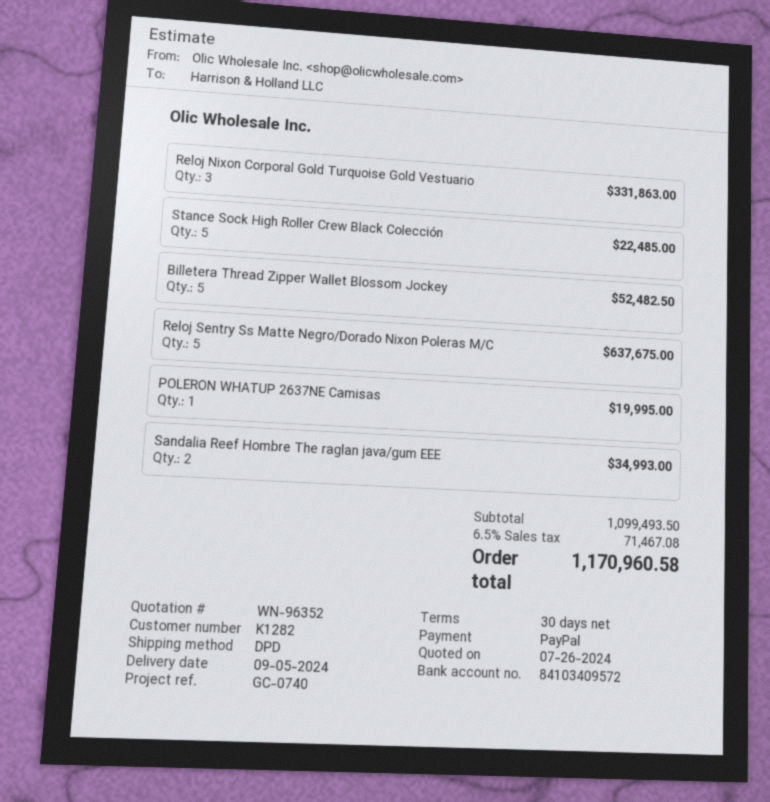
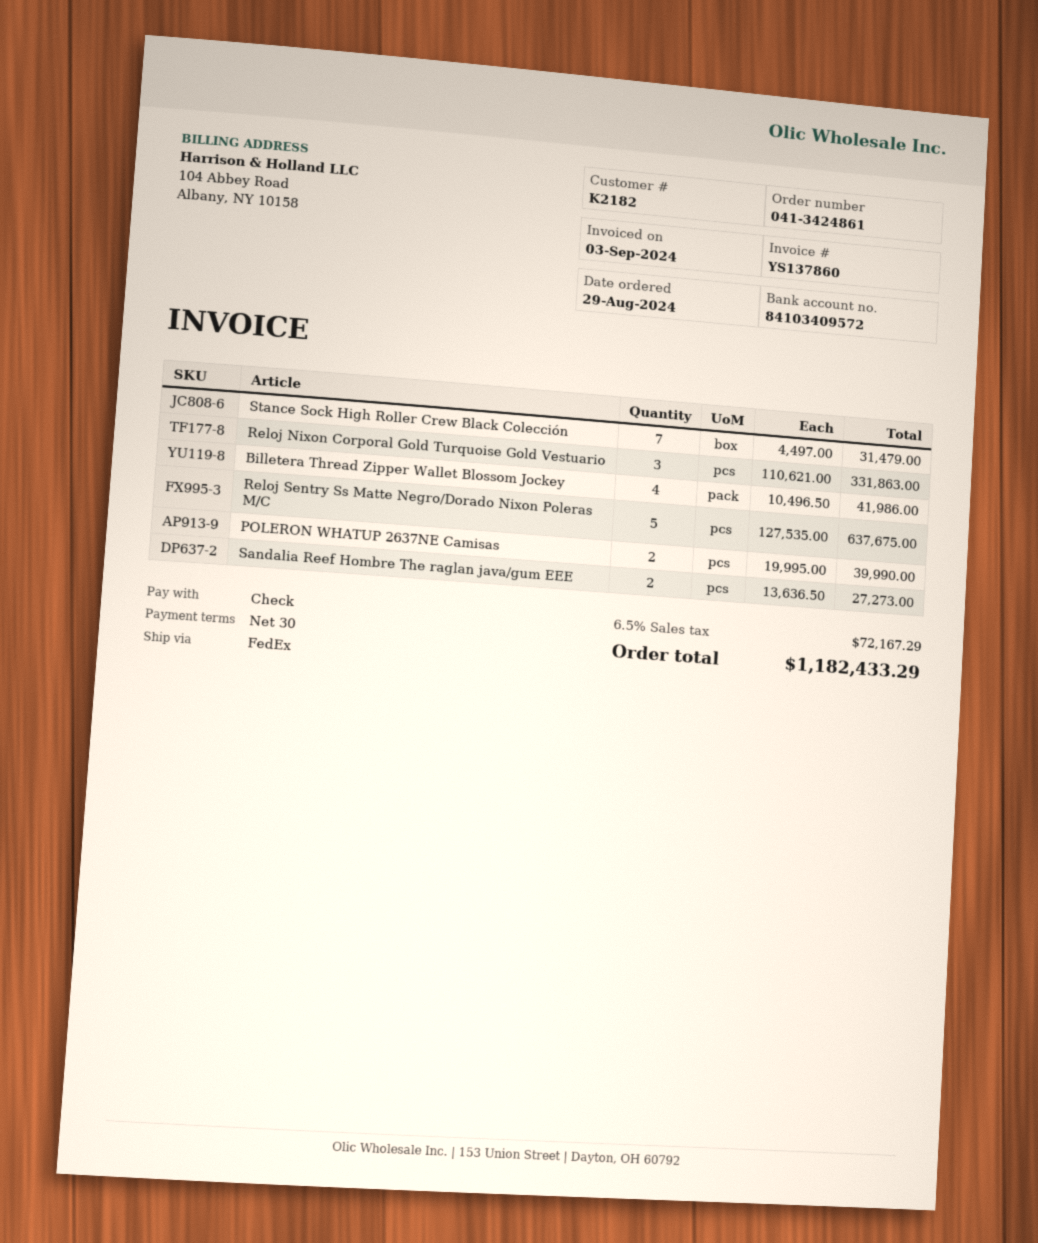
customer number: K1282 -> K2182
payment method: PayPal -> cheque
shipping method: DPD -> FedEx
Stance Sock High Roller Crew Black Colección: 5 for 22485.00 -> 7 for 31479.00
Billetera Thread Zipper Wallet Blossom Jockey: 5 for 52482.50 -> 4 for 41986.00
POLERON WHATUP 2637NE Camisas: 1 for 19995.00 -> 2 for 39990.00
Sandalia Reef Hombre The raglan java/gum EEE: 2 for 34993.00 -> 2 for 27273.00
tax: 6.5% = 71467.08 -> 6.5% = 72167.29
total: 1170960.58 -> 1182433.29

